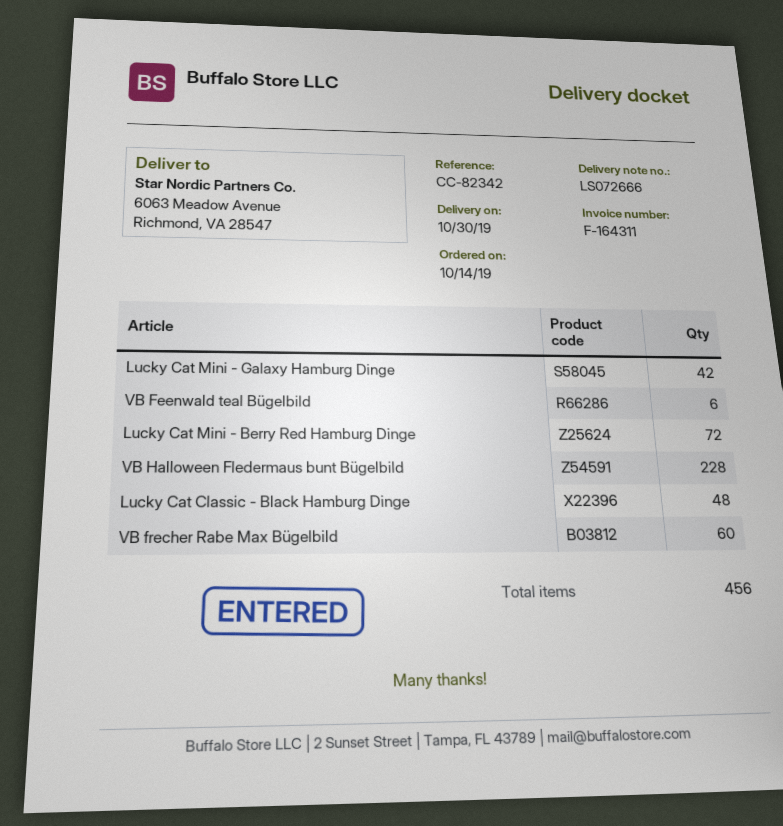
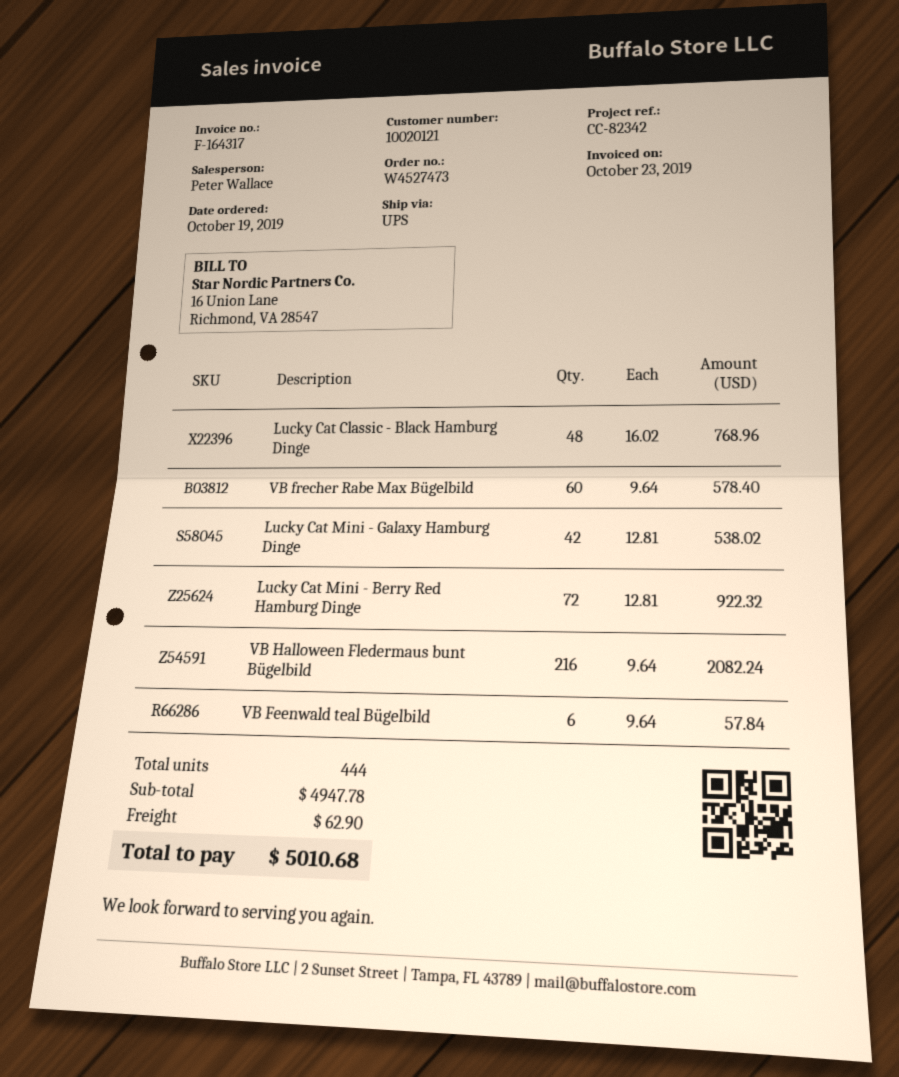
order date: 2019-10-14 -> 2019-10-19
invoice number: F-164311 -> F-164317
VB Halloween Fledermaus bunt Bügelbild: 228 -> 216
total quantity: 456 -> 444

